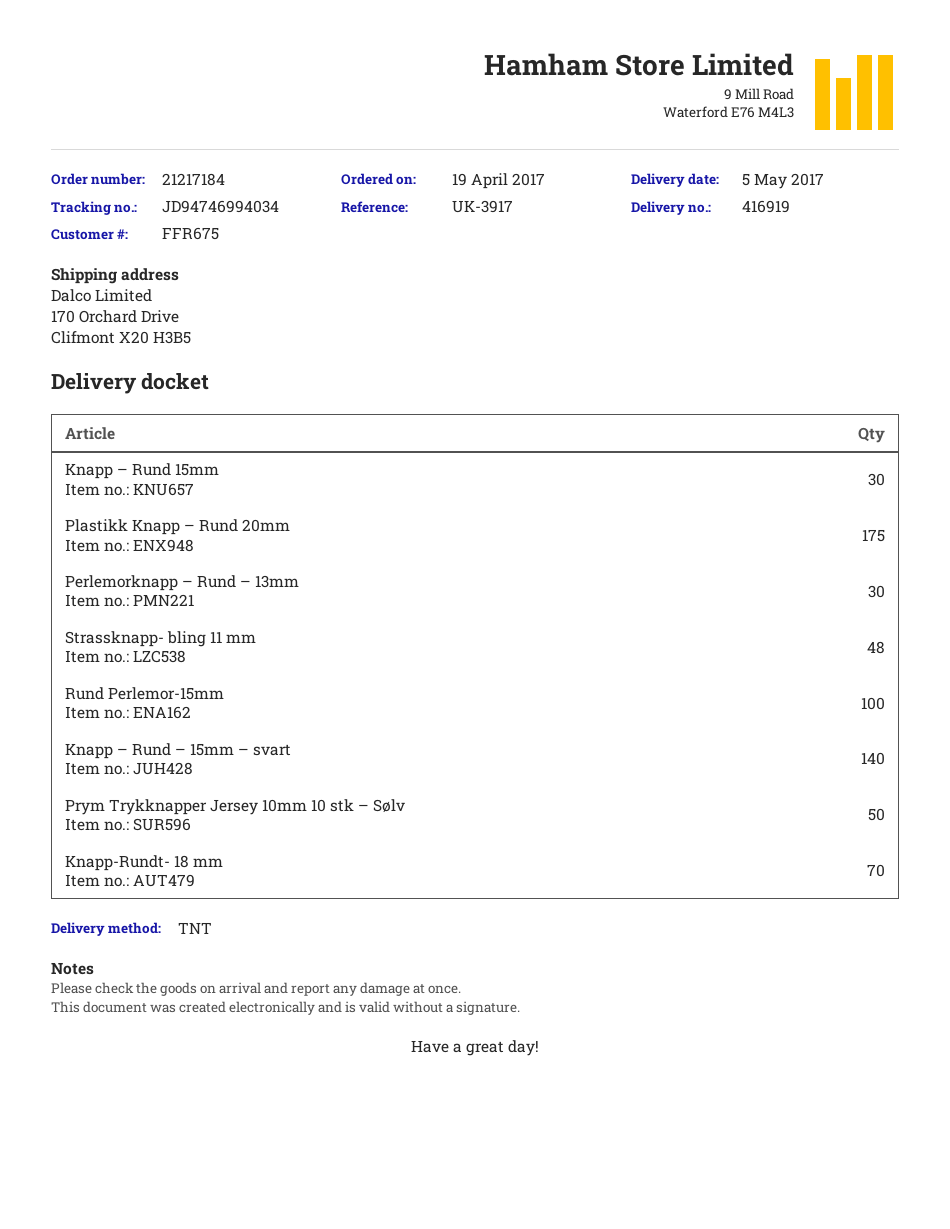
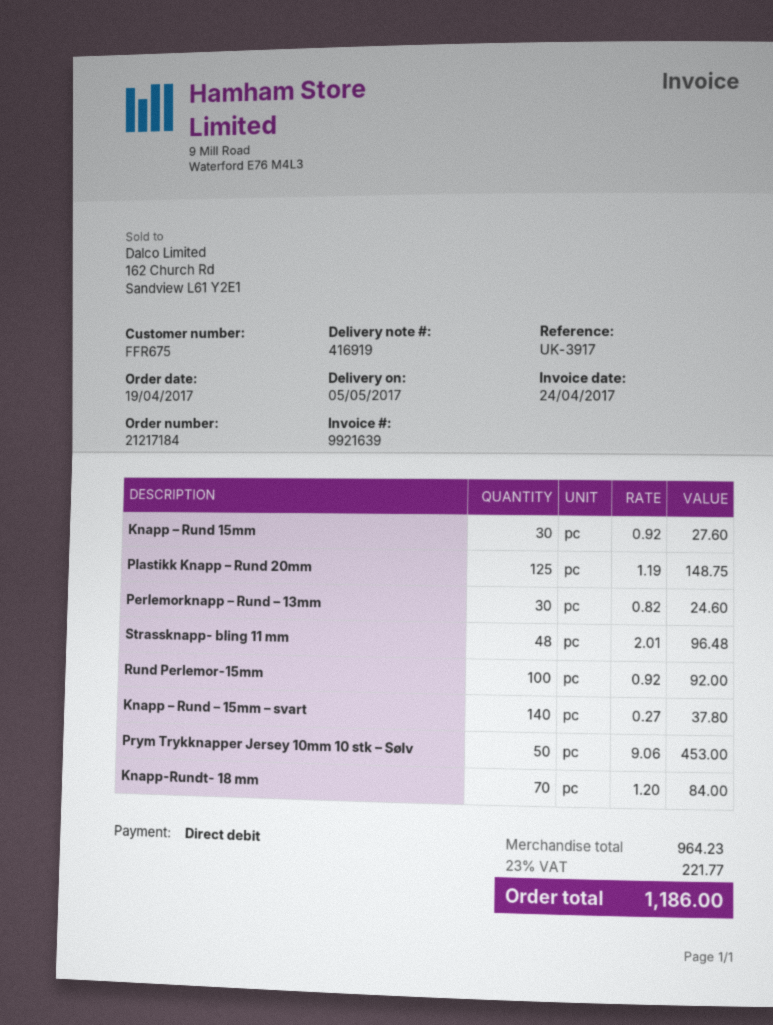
Plastikk Knapp – Rund 20mm: 175 -> 125

